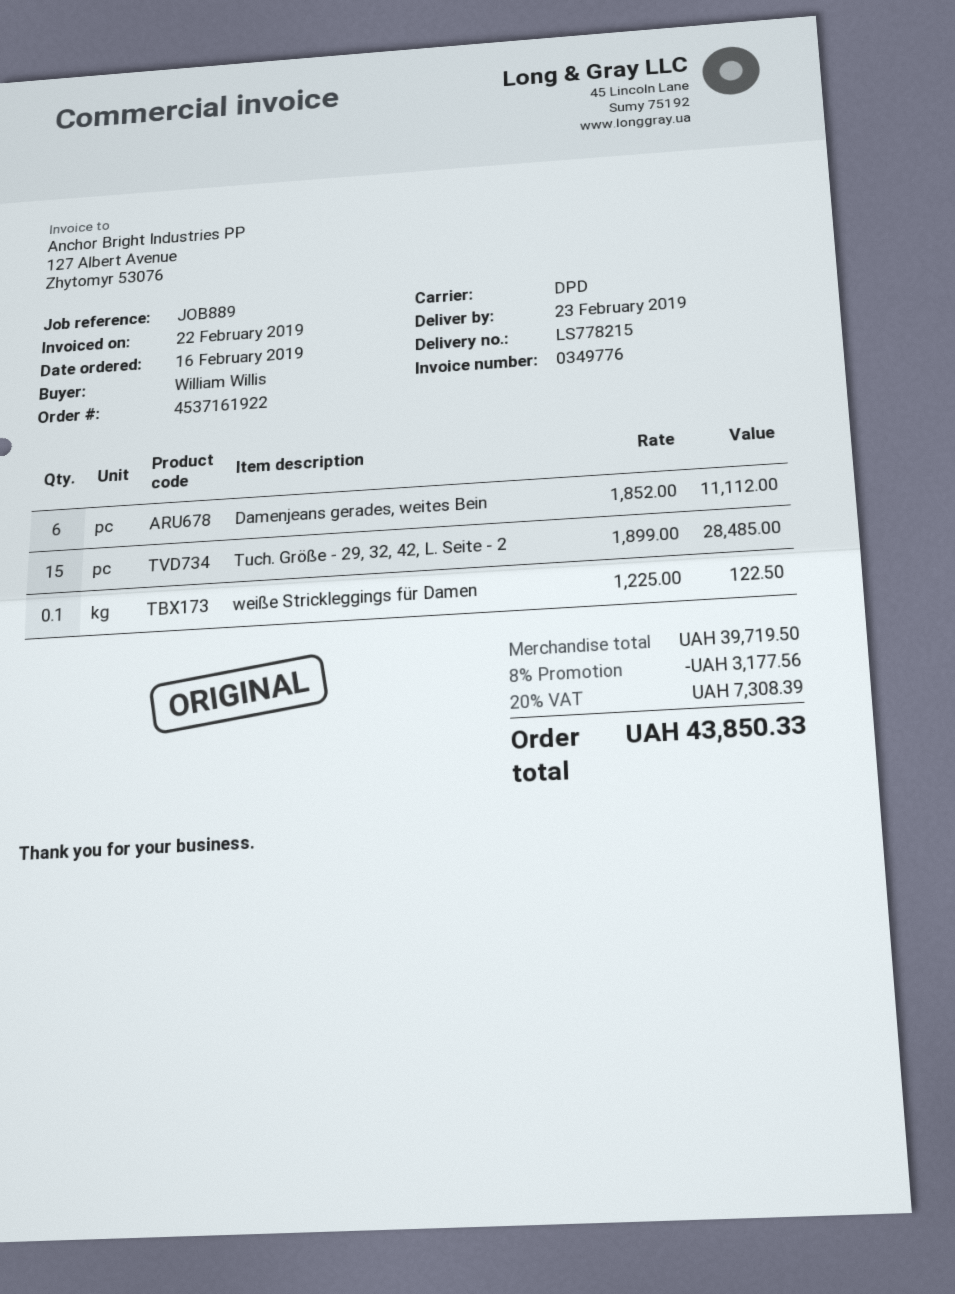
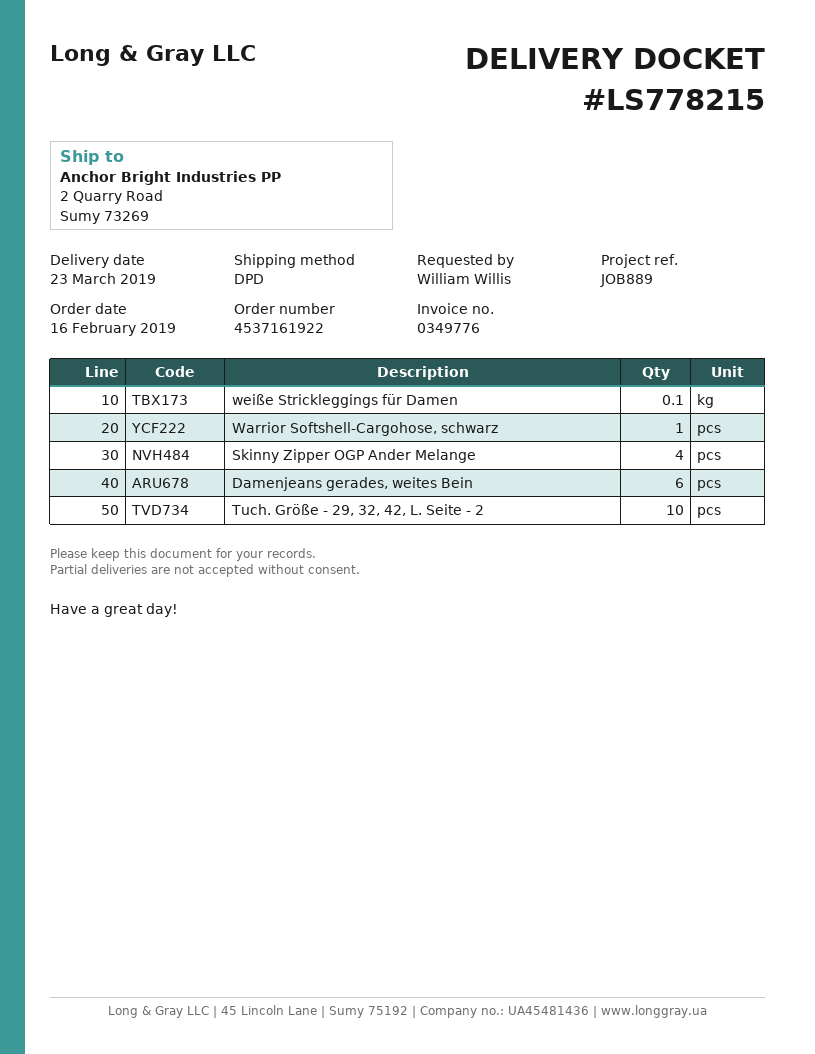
delivery date: 2019-02-23 -> 2019-03-23
Tuch. Größe - 29, 32, 42, L. Seite - 2: 15 -> 10
Warrior Softshell-Cargohose, schwarz: none -> 1
Skinny Zipper OGP Ander Melange: none -> 4

